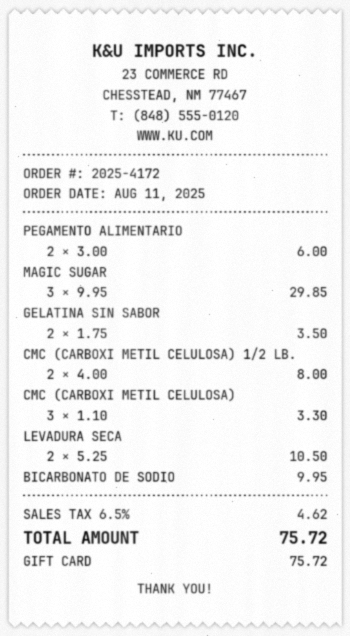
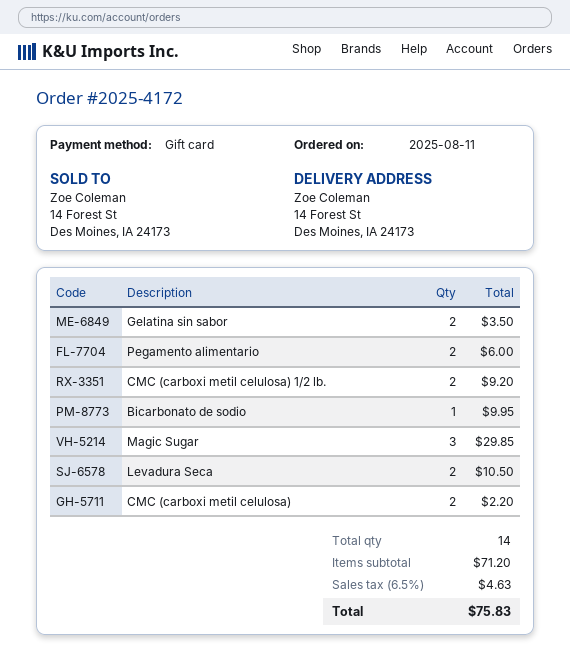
CMC (CARBOXI METIL CELULOSA) 1/2 LB.: 2 for 8.00 -> 2 for 9.20
CMC (CARBOXI METIL CELULOSA): 3 for 3.30 -> 2 for 2.20
tax: 6.5% = 4.62 -> 6.5% = 4.63
total: 75.72 -> 75.83

